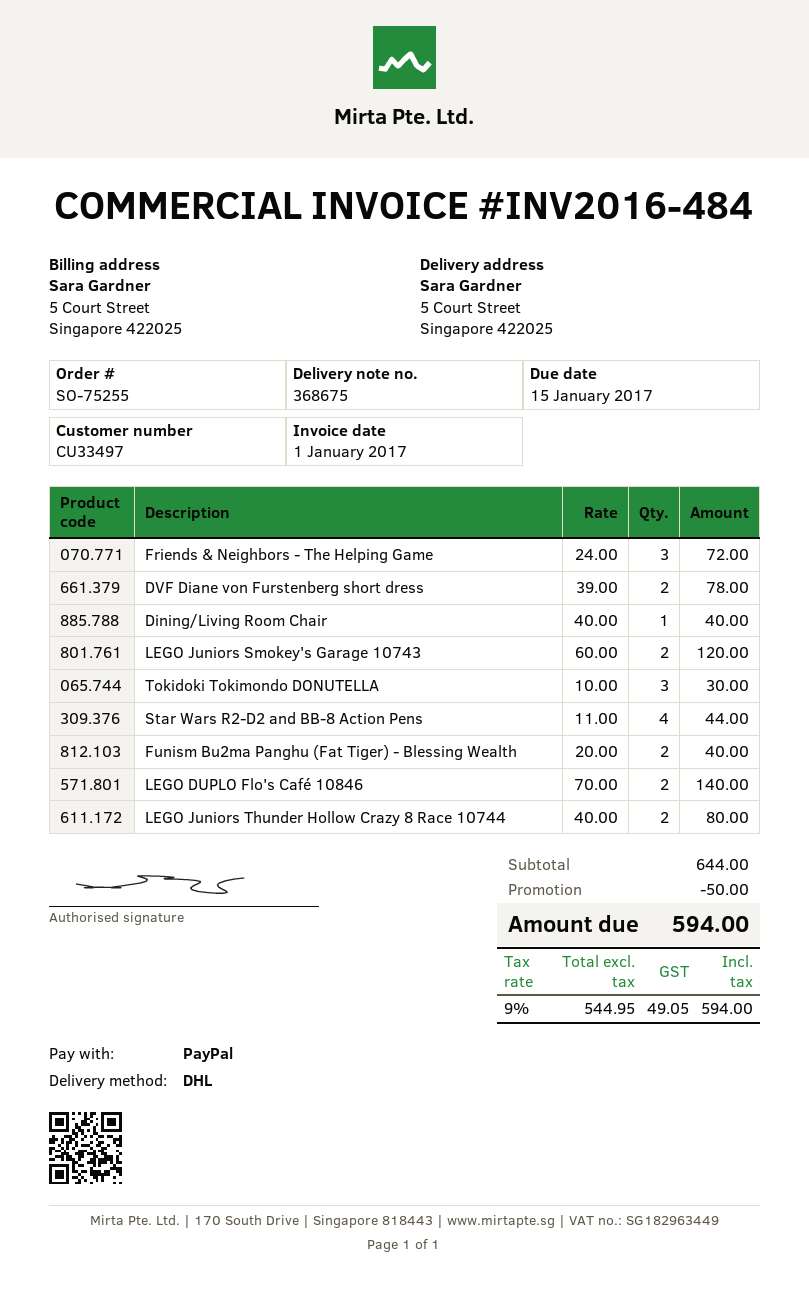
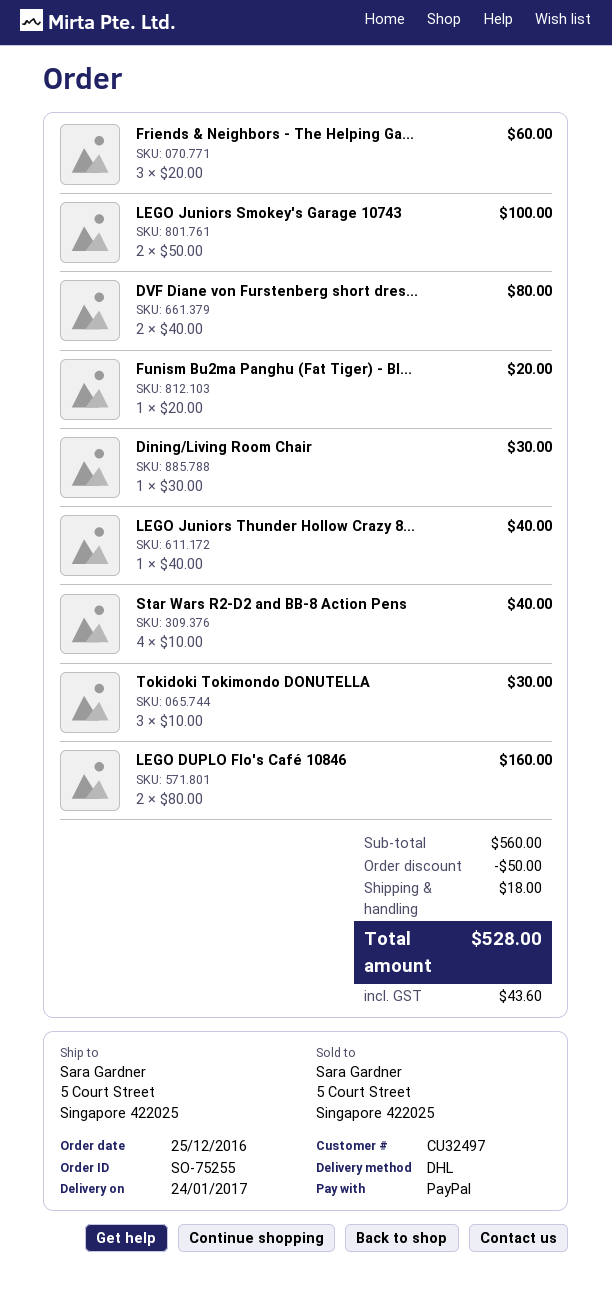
customer number: CU33497 -> CU32497
Friends & Neighbors - The Helping Game: 3 x 24.00 = 72.00 -> 3 x 20.00 = 60.00
DVF Diane von Furstenberg short dress: 2 x 39.00 = 78.00 -> 2 x 40.00 = 80.00
Dining/Living Room Chair: 1 x 40.00 = 40.00 -> 1 x 30.00 = 30.00
LEGO Juniors Smokey's Garage 10743: 2 x 60.00 = 120.00 -> 2 x 50.00 = 100.00
Star Wars R2-D2 and BB-8 Action Pens: 4 x 11.00 = 44.00 -> 4 x 10.00 = 40.00
Funism Bu2ma Panghu (Fat Tiger) - Blessing Wealth: 2 x 20.00 = 40.00 -> 1 x 20.00 = 20.00
LEGO DUPLO Flo's Café 10846: 2 x 70.00 = 140.00 -> 2 x 80.00 = 160.00
LEGO Juniors Thunder Hollow Crazy 8 Race 10744: 2 x 40.00 = 80.00 -> 1 x 40.00 = 40.00
subtotal: 644.00 -> 560.00
shipping: none -> 18.00
tax: 49.05 -> 43.60
total: 594.00 -> 528.00

